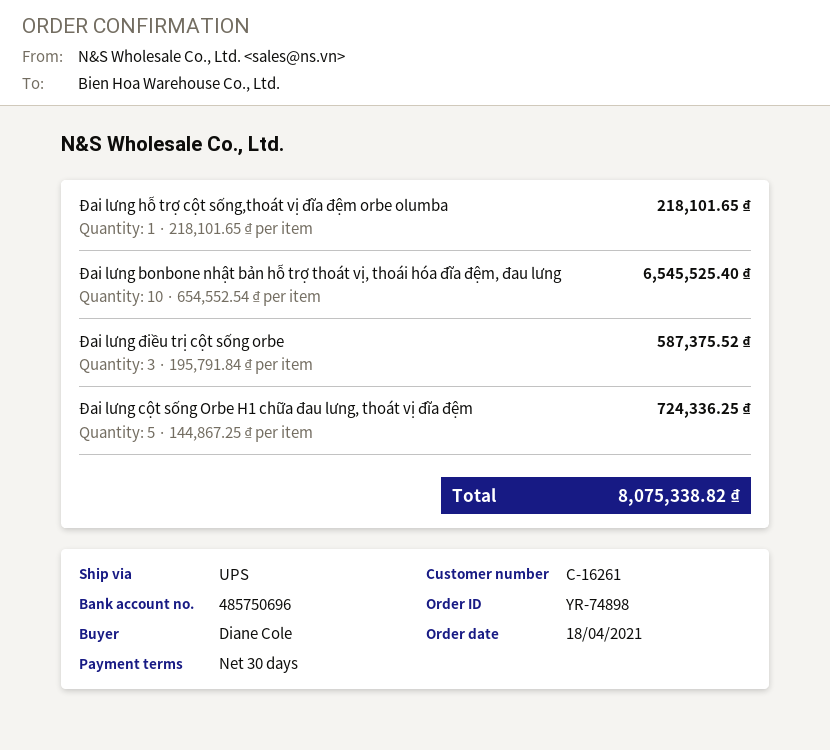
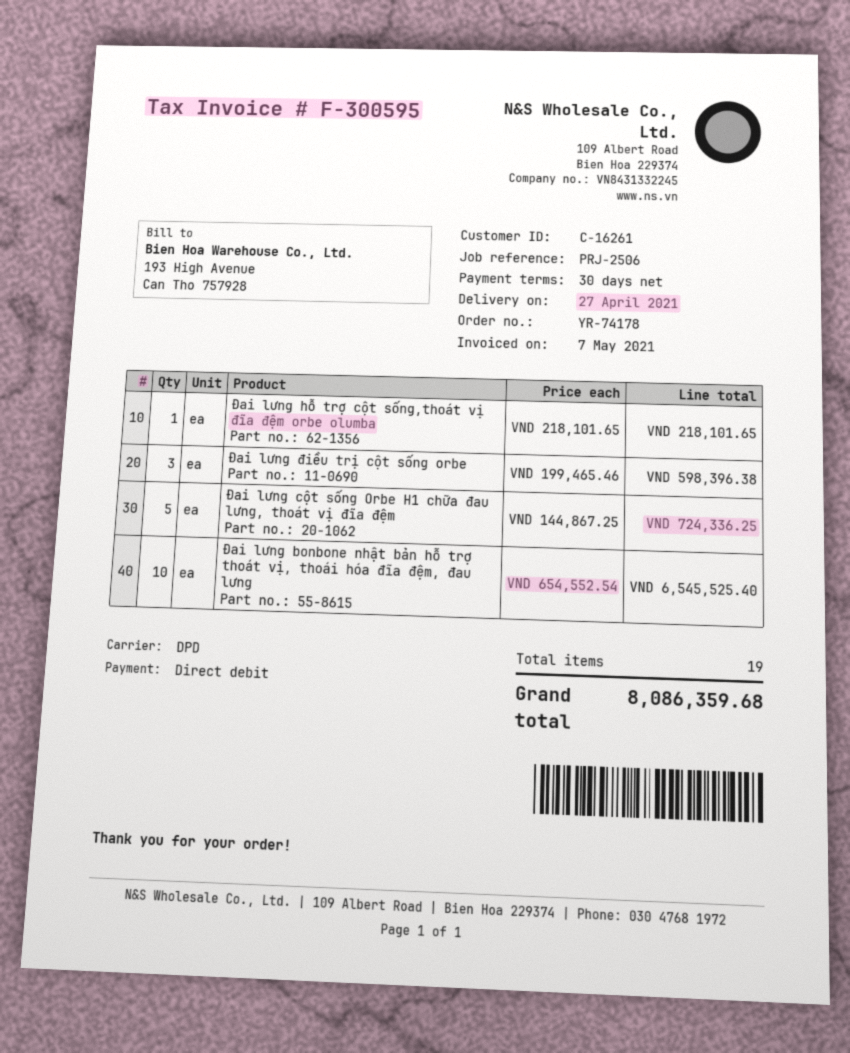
order number: YR-74898 -> YR-74178
shipping method: UPS -> DPD
Đai lưng điều trị cột sống orbe: 3 x 195791.84 = 587375.52 -> 3 x 199465.46 = 598396.38
total: 8075338.82 -> 8086359.68

